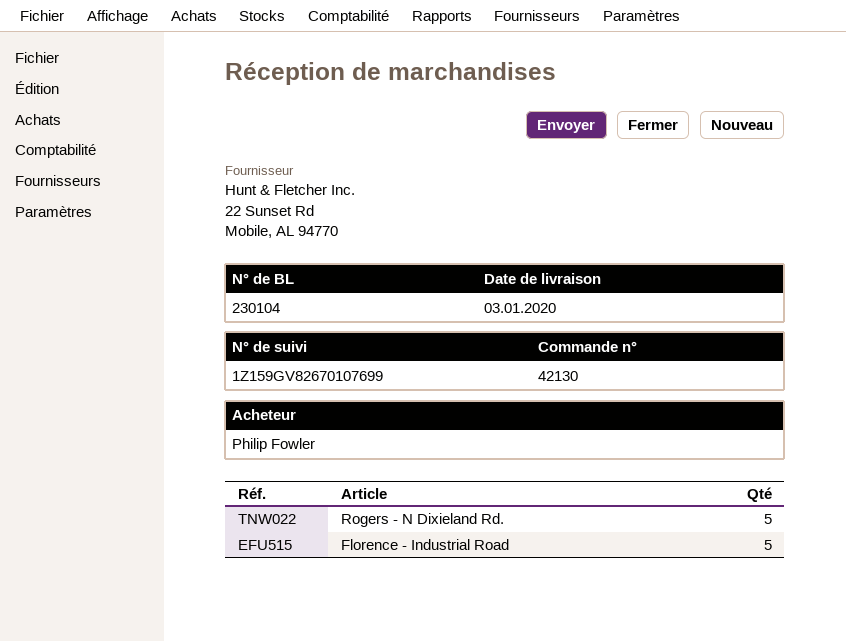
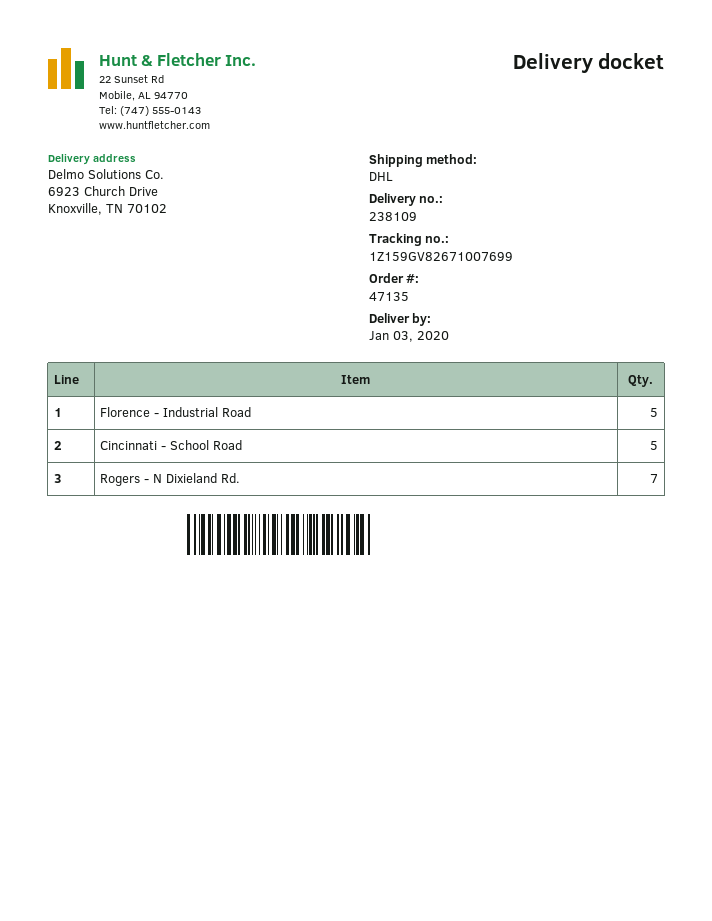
order number: 42130 -> 47135
delivery note number: 230104 -> 238109
tracking number: 1Z159GV82670107699 -> 1Z159GV82671007699
Rogers - N Dixieland Rd.: 5 -> 7
Cincinnati - School Road: none -> 5

